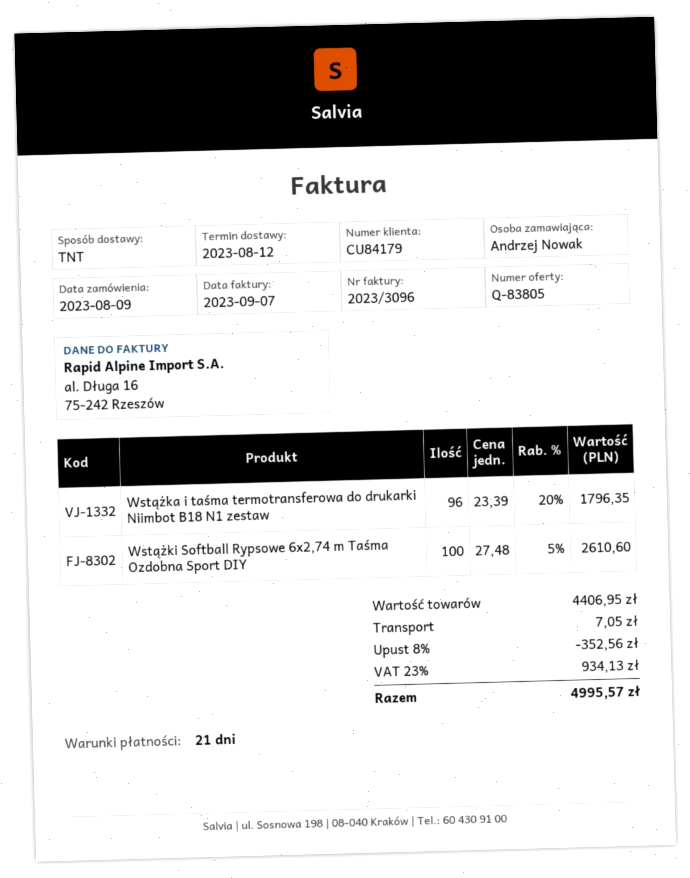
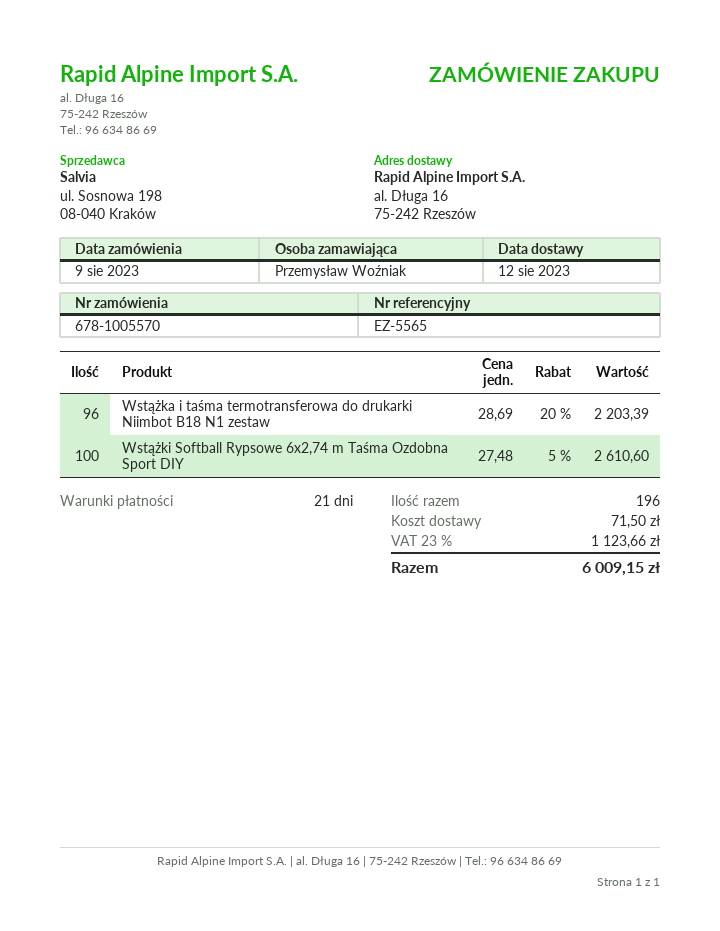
ordered by: Andrzej Nowak -> Przemysław Woźniak
Wstążka i taśma termotransferowa do drukarki Niimbot B18 N1 zestaw: 96 x 23.39 - 20% = 1796.35 -> 96 x 28.69 - 20% = 2203.39
discount: 8% = 352.56 -> none
shipping: 7.05 -> 71.50
tax: 23% = 934.13 -> 23% = 1123.66
total: 4995.57 -> 6009.15

